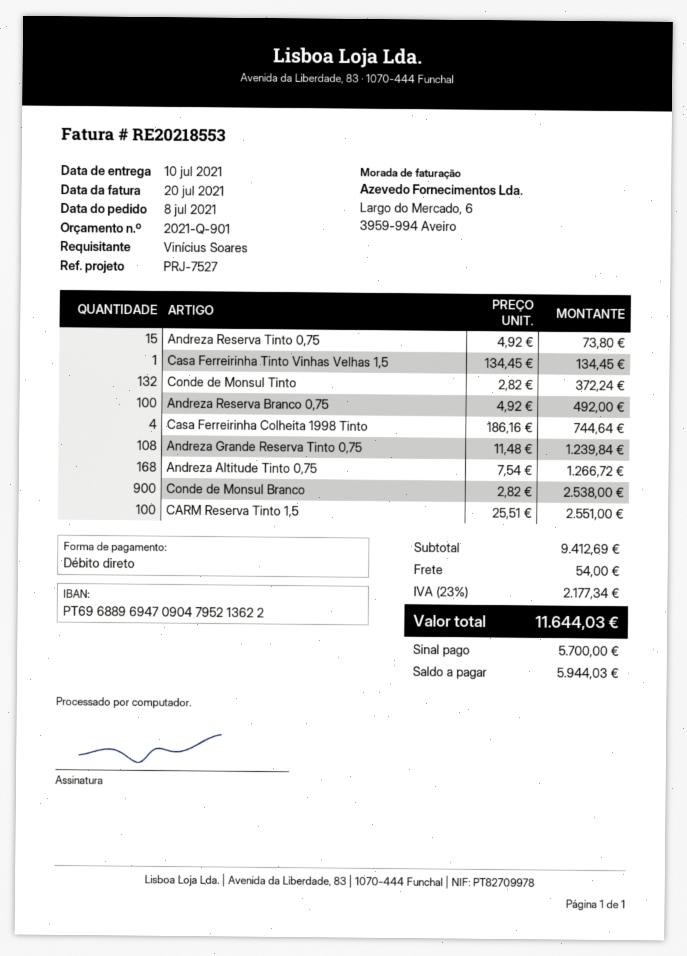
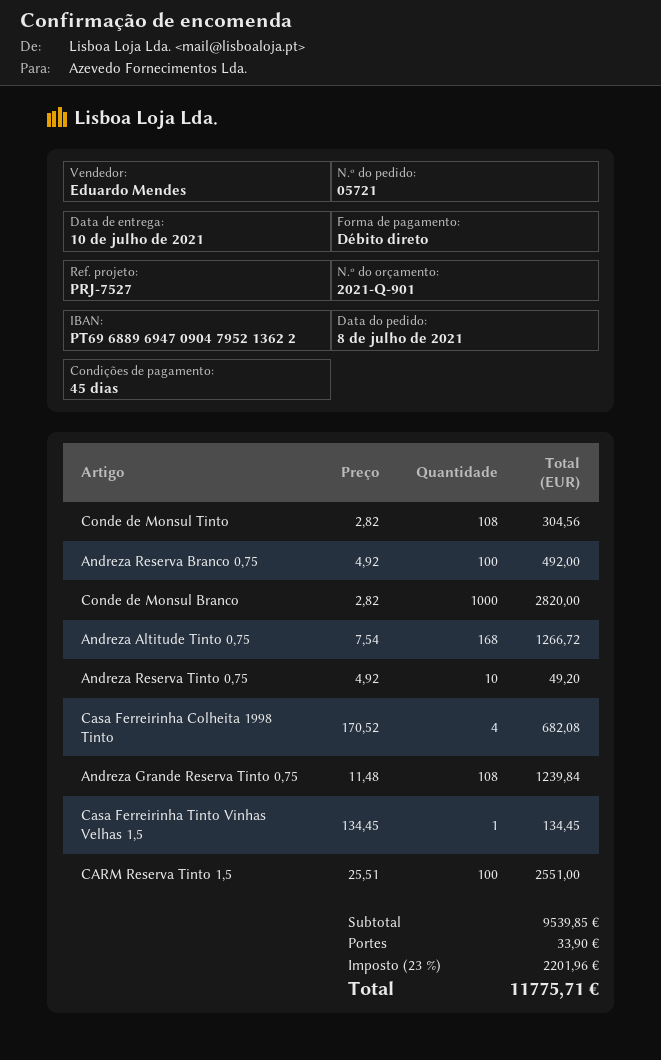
Andreza Reserva Tinto 0,75: 15 x 4.92 = 73.80 -> 10 x 4.92 = 49.20
Conde de Monsul Tinto: 132 x 2.82 = 372.24 -> 108 x 2.82 = 304.56
Casa Ferreirinha Colheita 1998 Tinto: 4 x 186.16 = 744.64 -> 4 x 170.52 = 682.08
Conde de Monsul Branco: 900 x 2.82 = 2538.00 -> 1000 x 2.82 = 2820.00
subtotal: 9412.69 -> 9539.85
shipping: 54.00 -> 33.90
tax: 23% = 2177.34 -> 23% = 2201.96
total: 11644.03 -> 11775.71

